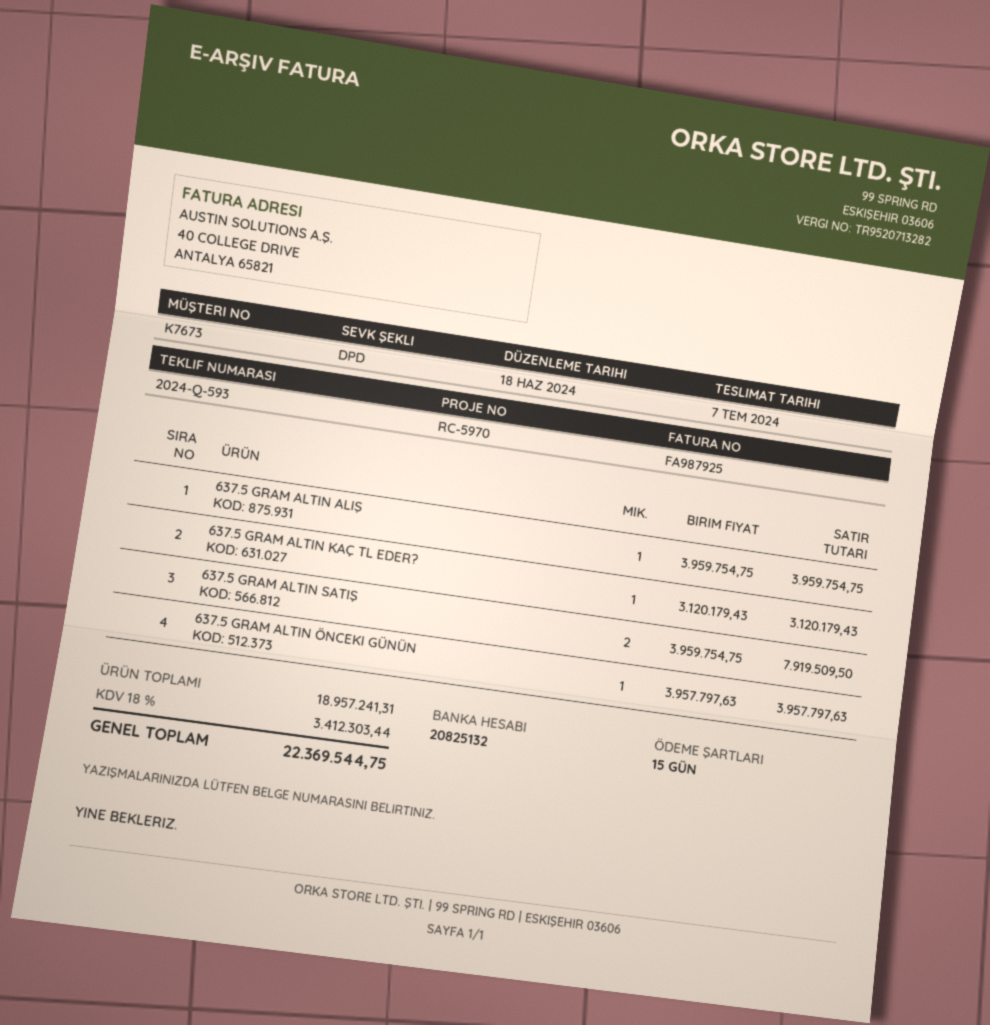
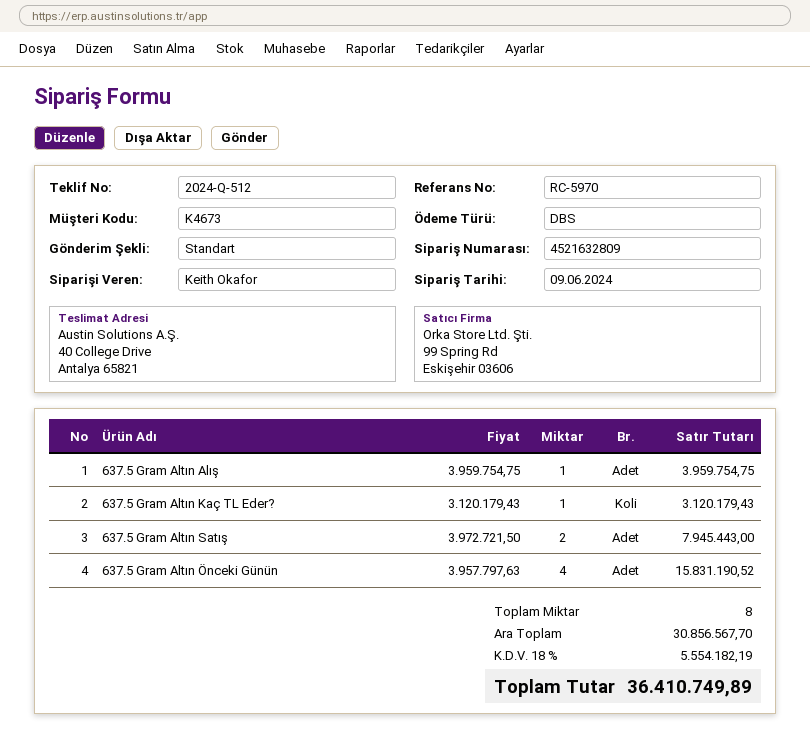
quote number: 2024-Q-593 -> 2024-Q-512
customer number: K7673 -> K4673
shipping method: DPD -> standard
637.5 GRAM ALTIN SATIŞ: 2 x 3959754.75 = 7919509.50 -> 2 x 3972721.50 = 7945443.00
637.5 GRAM ALTIN ÖNCEKI GÜNÜN: 1 x 3957797.63 = 3957797.63 -> 4 x 3957797.63 = 15831190.52
subtotal: 18957241.31 -> 30856567.70
tax: 18% = 3412303.44 -> 18% = 5554182.19
total: 22369544.75 -> 36410749.89

